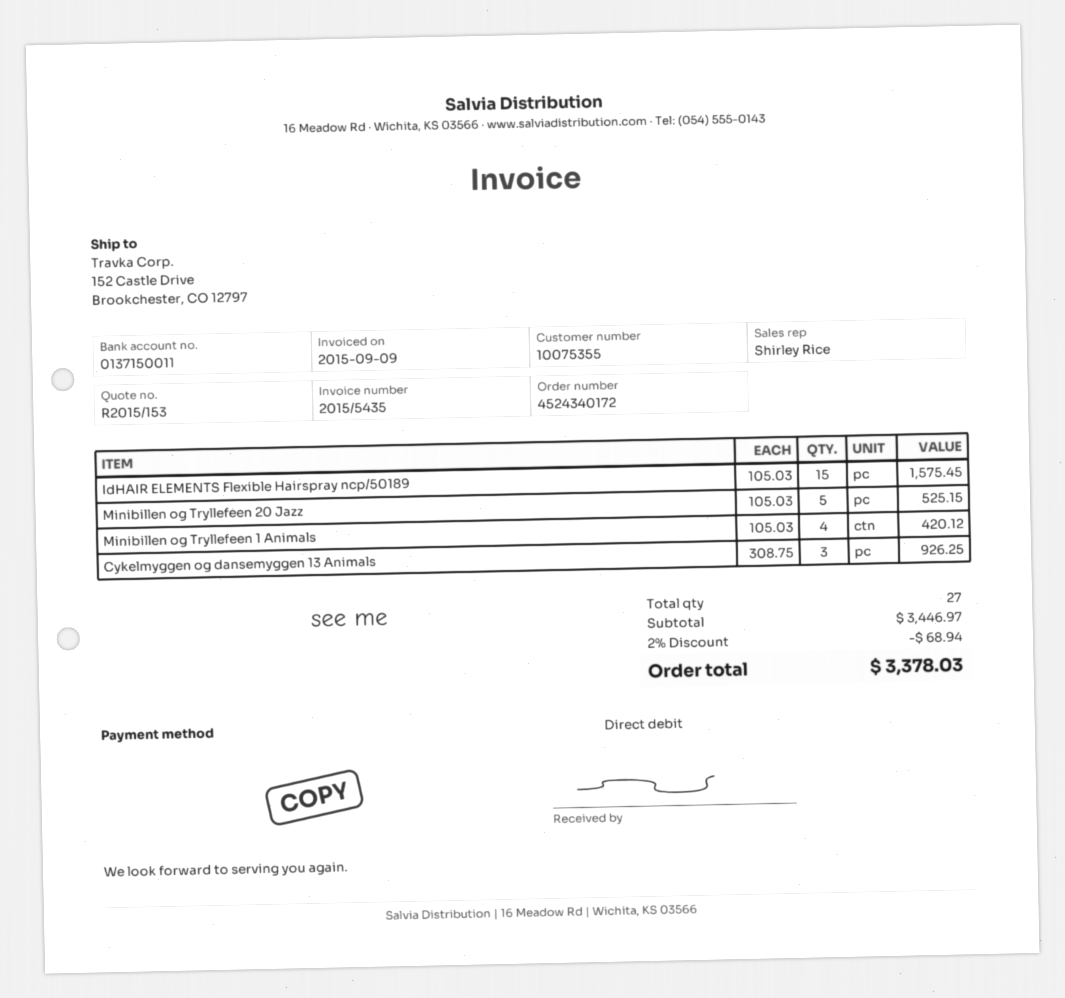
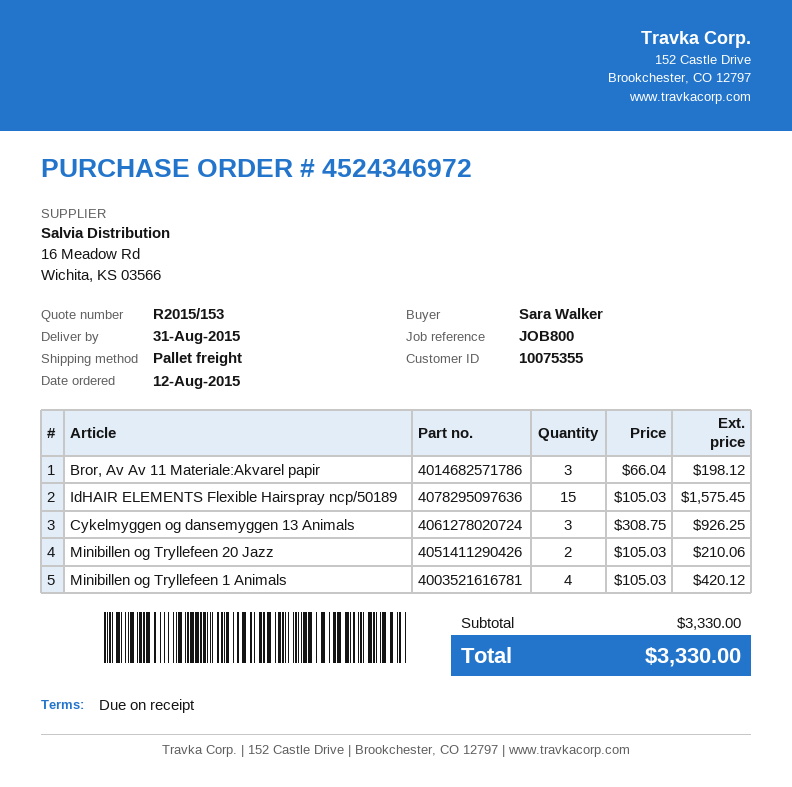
order number: 4524340172 -> 4524346972
Minibillen og Tryllefeen 20 Jazz: 5 x 105.03 = 525.15 -> 2 x 105.03 = 210.06
Bror, Av Av 11 Materiale:Akvarel papir: none -> 3 x 66.04 = 198.12
subtotal: 3446.97 -> 3330.00
discount: 2% = 68.94 -> none
total: 3378.03 -> 3330.00

